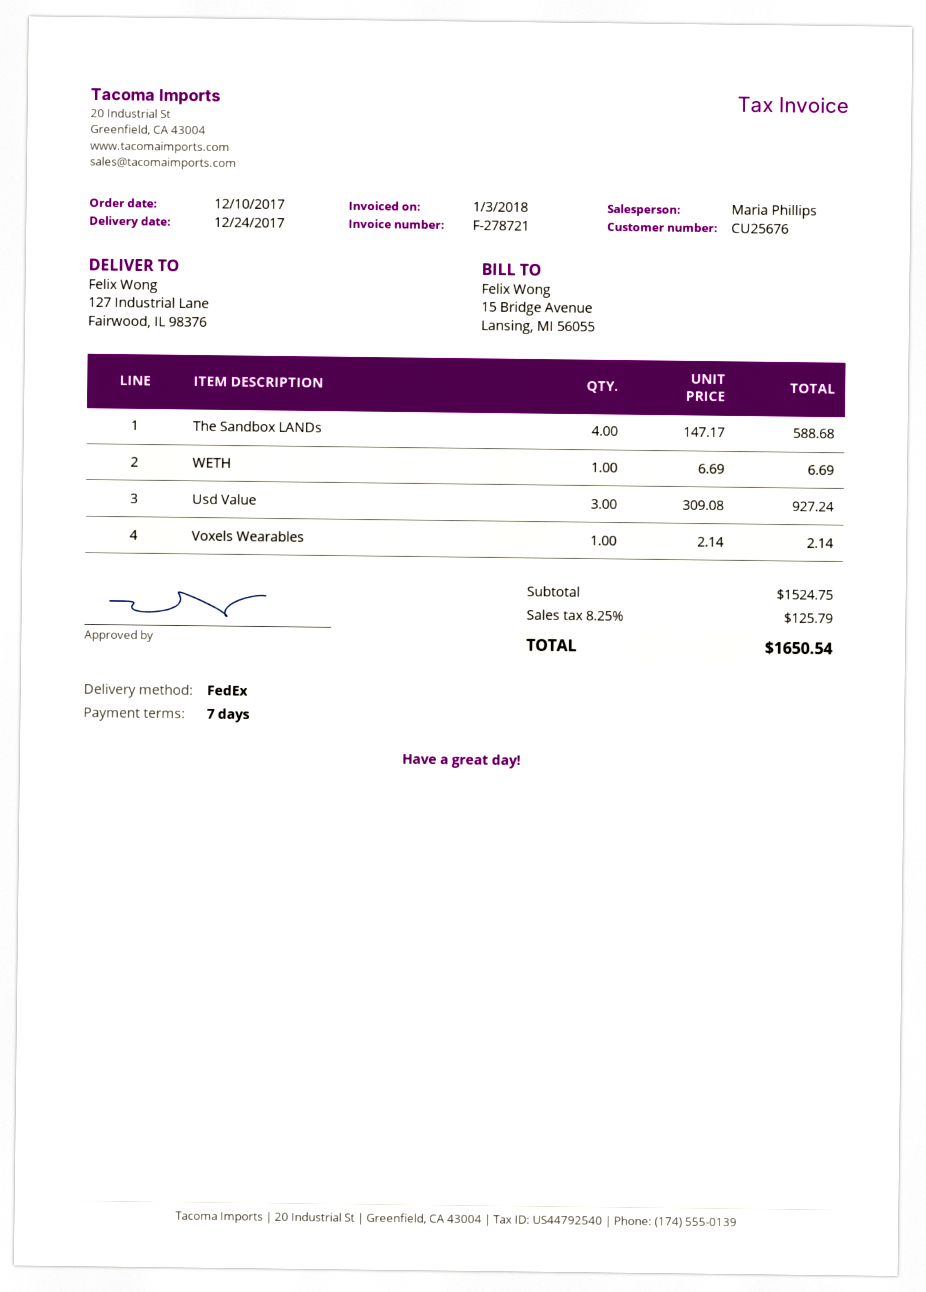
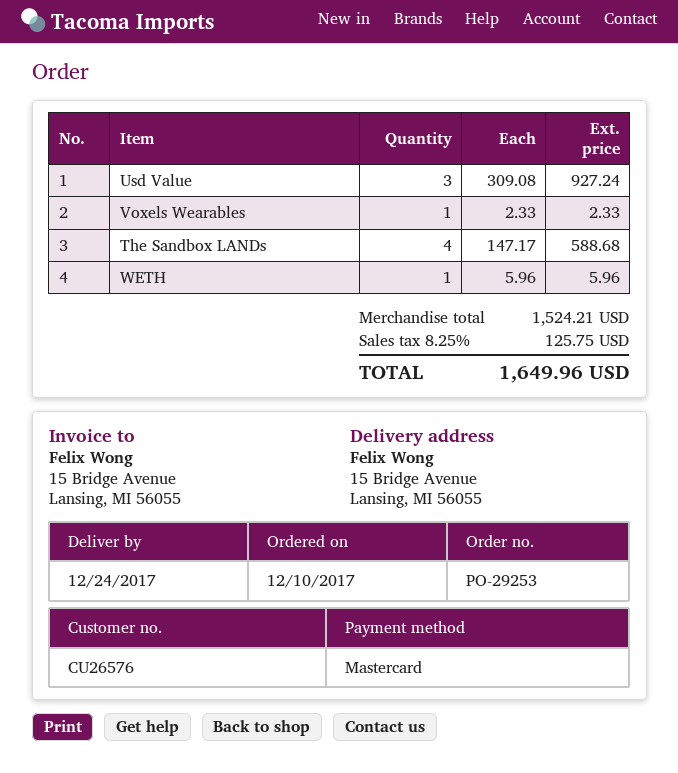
customer number: CU25676 -> CU26576
ship to: 127 Industrial Lane, Fairwood, IL 98376 -> 15 Bridge Avenue, Lansing, MI 56055
WETH: 1 x 6.69 = 6.69 -> 1 x 5.96 = 5.96
Voxels Wearables: 1 x 2.14 = 2.14 -> 1 x 2.33 = 2.33
subtotal: 1524.75 -> 1524.21
tax: 8.25% = 125.79 -> 8.25% = 125.75
total: 1650.54 -> 1649.96

